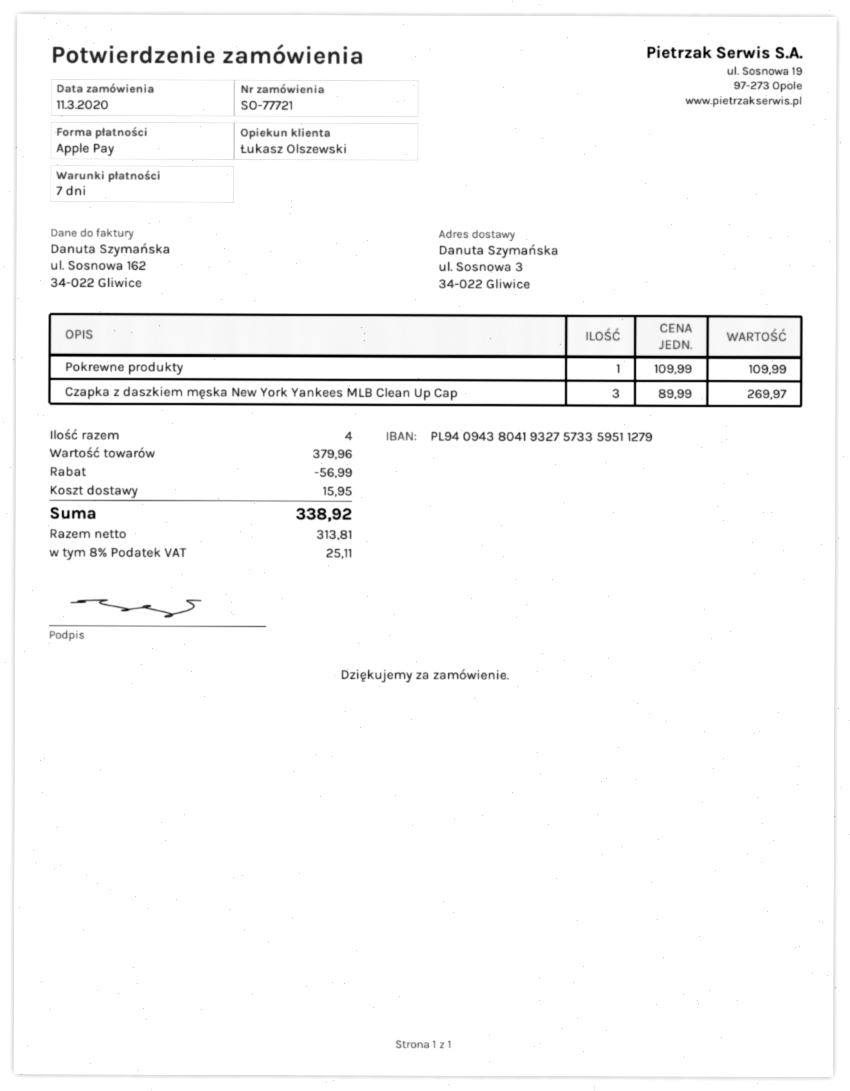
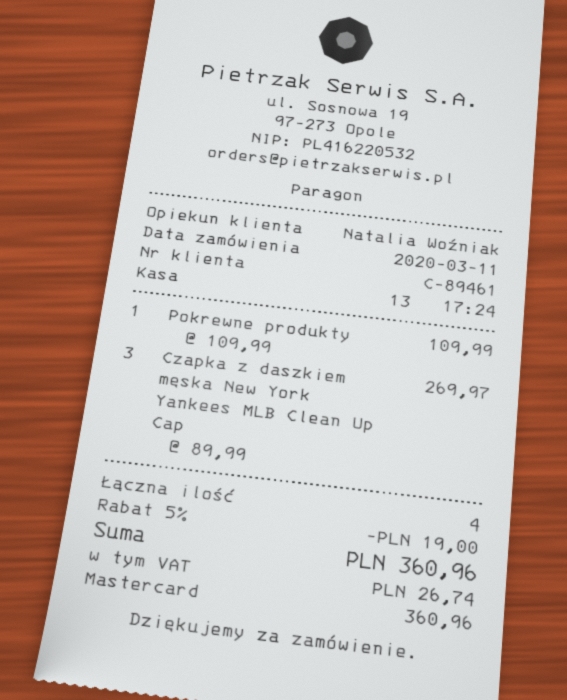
sales rep: Łukasz Olszewski -> Natalia Woźniak
payment method: Apple Pay -> Mastercard
discount: 56.99 -> 19.00
shipping: 15.95 -> none
tax: 25.11 -> 26.74
total: 338.92 -> 360.96

